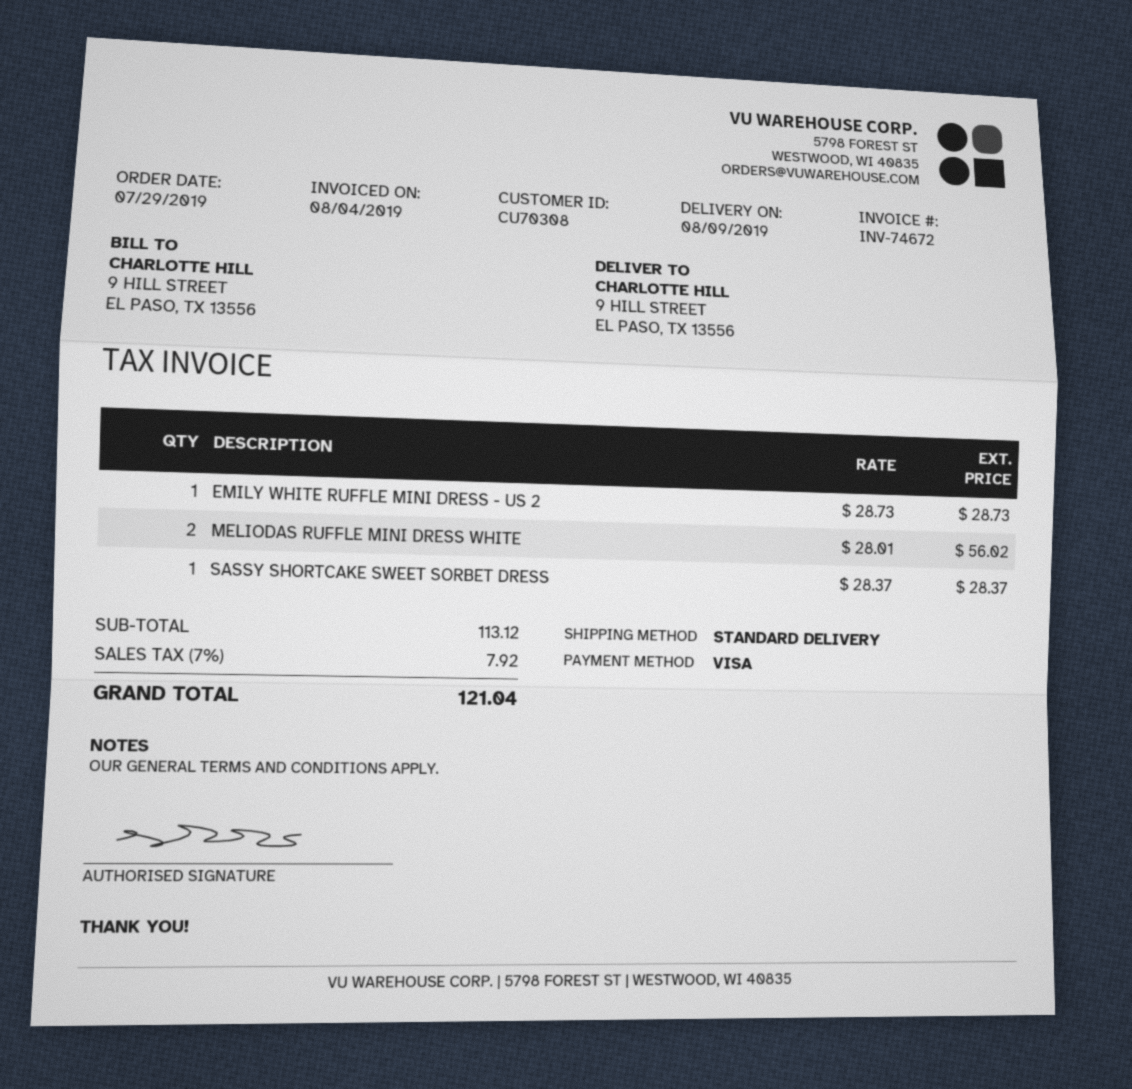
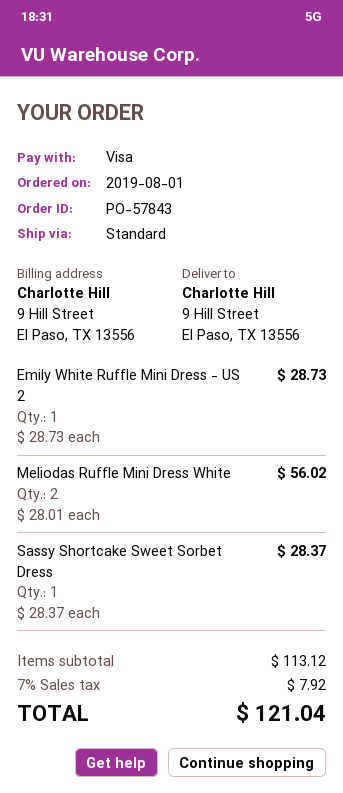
order date: 2019-07-29 -> 2019-08-01

